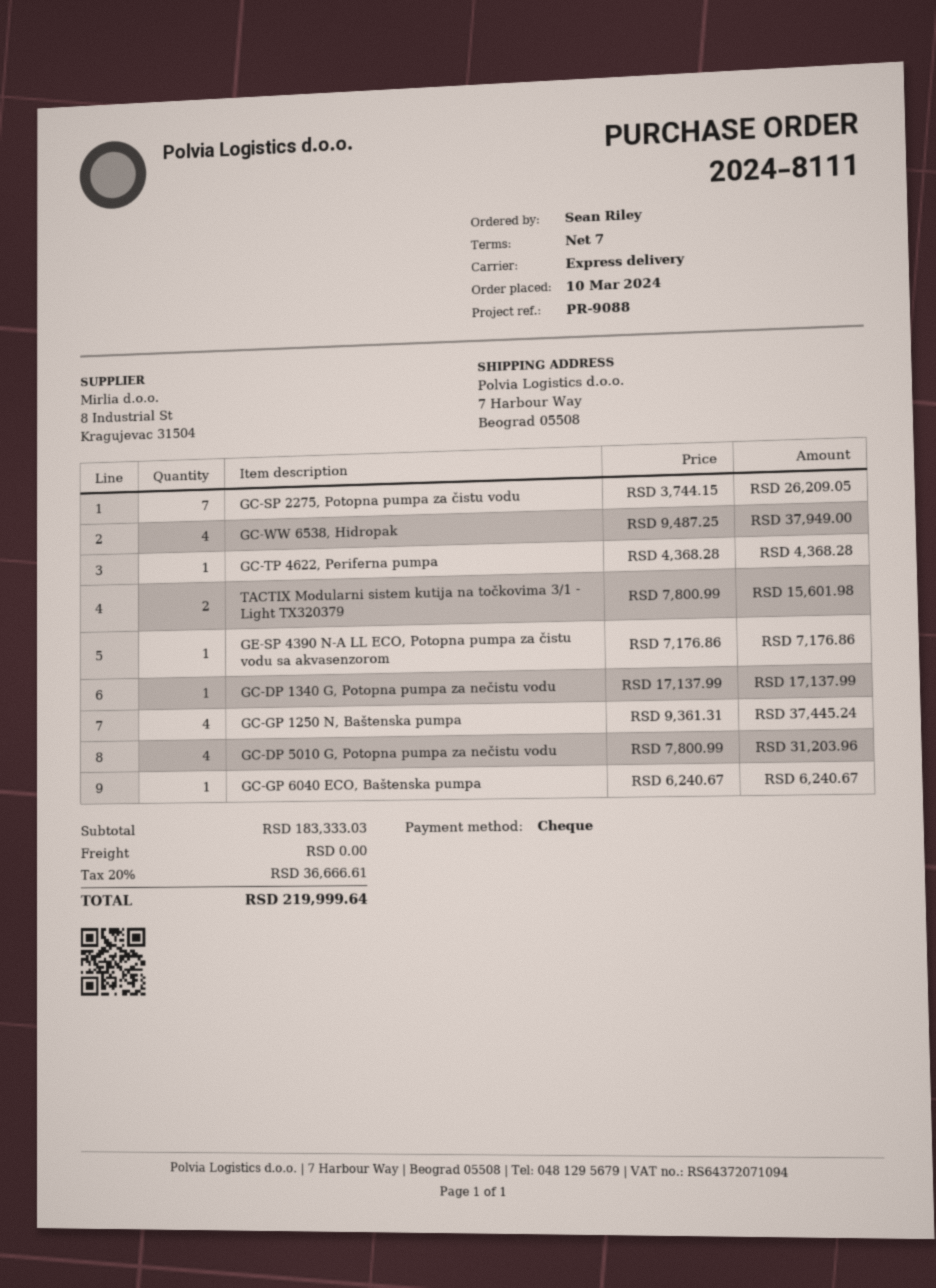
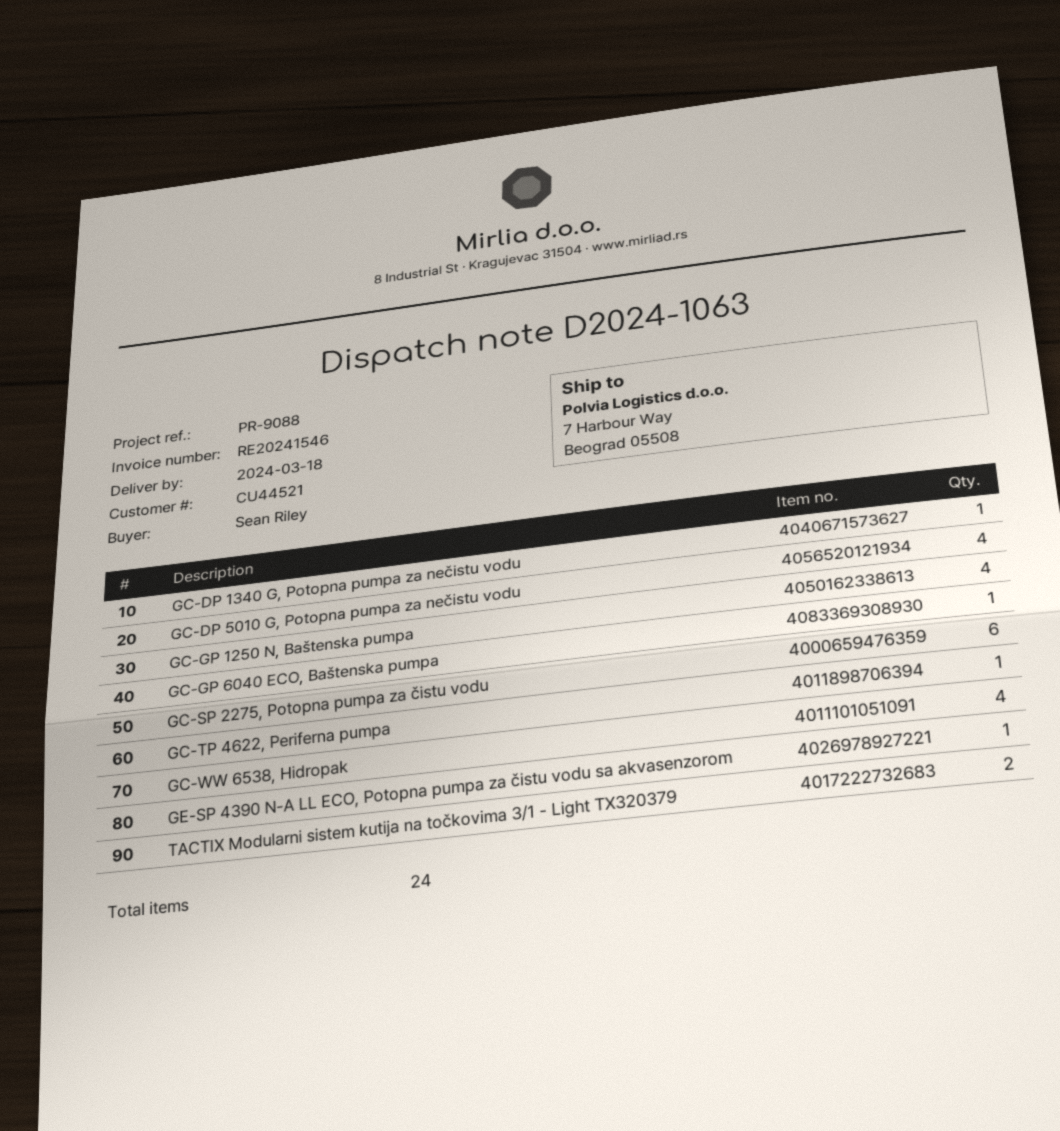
GC-SP 2275, Potopna pumpa za čistu vodu: 7 -> 6

